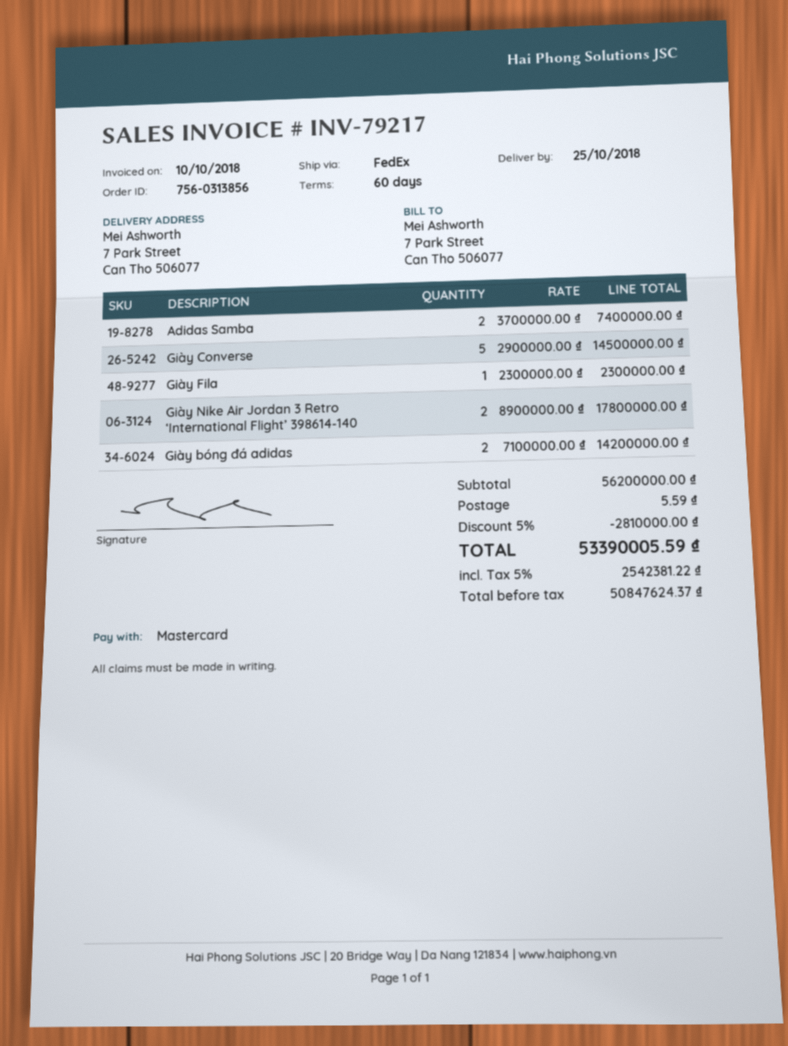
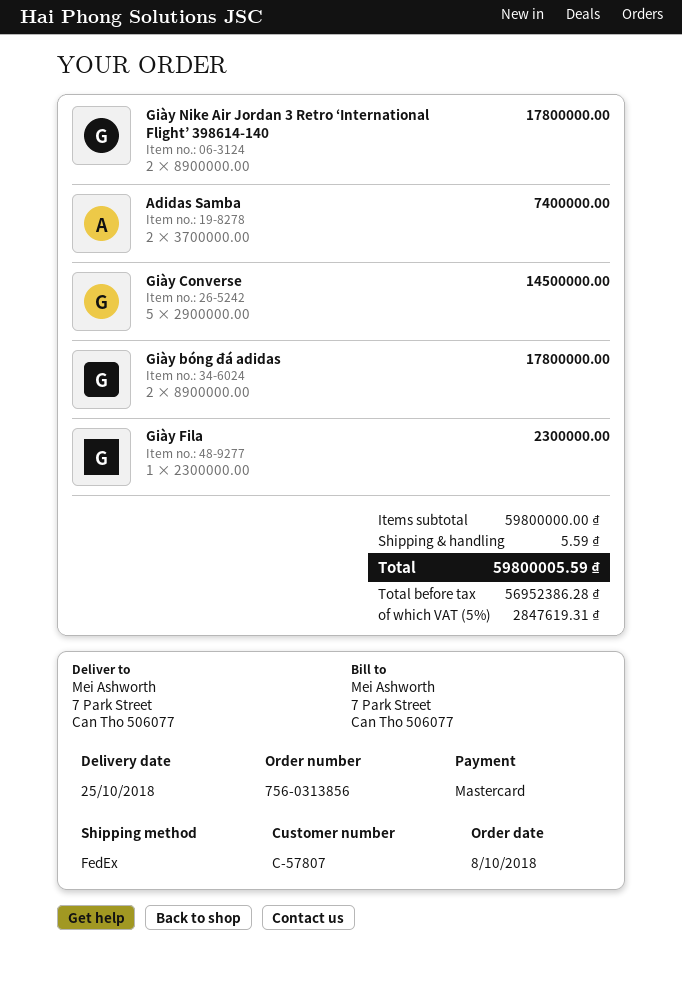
Giày bóng đá adidas: 2 x 7100000.00 = 14200000.00 -> 2 x 8900000.00 = 17800000.00
subtotal: 56200000.00 -> 59800000.00
discount: 5% = 2810000.00 -> none
net: 50847624.37 -> 56952386.28
tax: 5% = 2542381.22 -> 5% = 2847619.31
total: 53390005.59 -> 59800005.59

